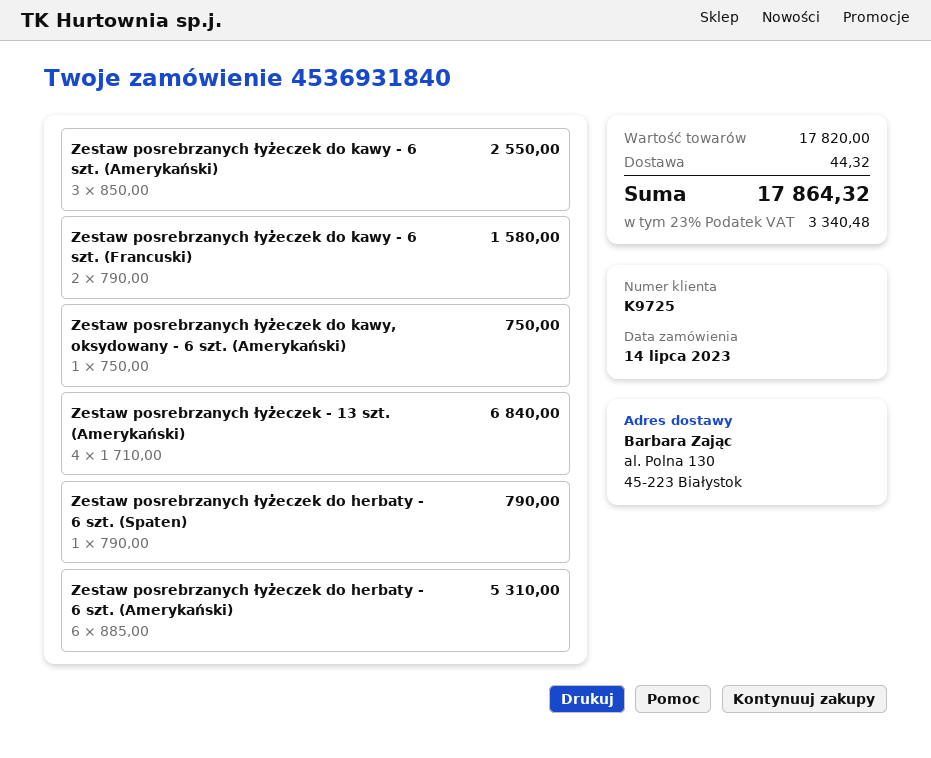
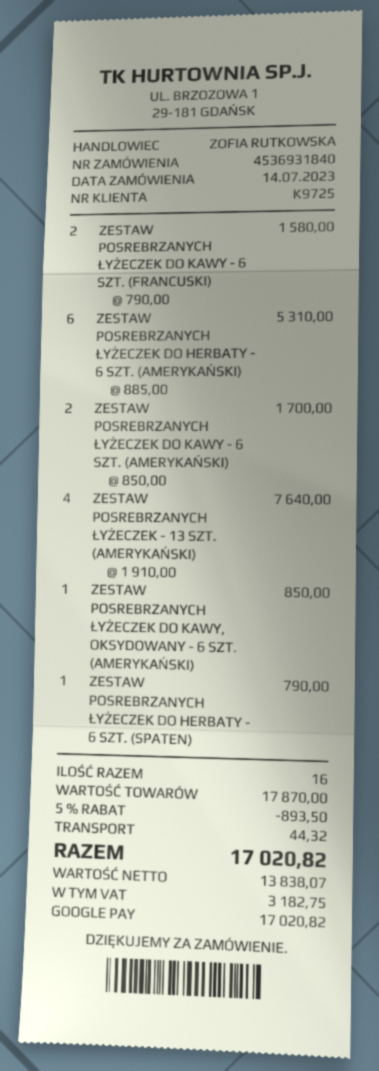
Zestaw posrebrzanych łyżeczek do kawy - 6 szt. (Amerykański): 3 x 850.00 = 2550.00 -> 2 x 850.00 = 1700.00
Zestaw posrebrzanych łyżeczek do kawy, oksydowany - 6 szt. (Amerykański): 1 x 750.00 = 750.00 -> 1 x 850.00 = 850.00
Zestaw posrebrzanych łyżeczek - 13 szt. (Amerykański): 4 x 1710.00 = 6840.00 -> 4 x 1910.00 = 7640.00
subtotal: 17820.00 -> 17870.00
discount: none -> 5% = 893.50
tax: 3340.48 -> 3182.75
total: 17864.32 -> 17020.82

